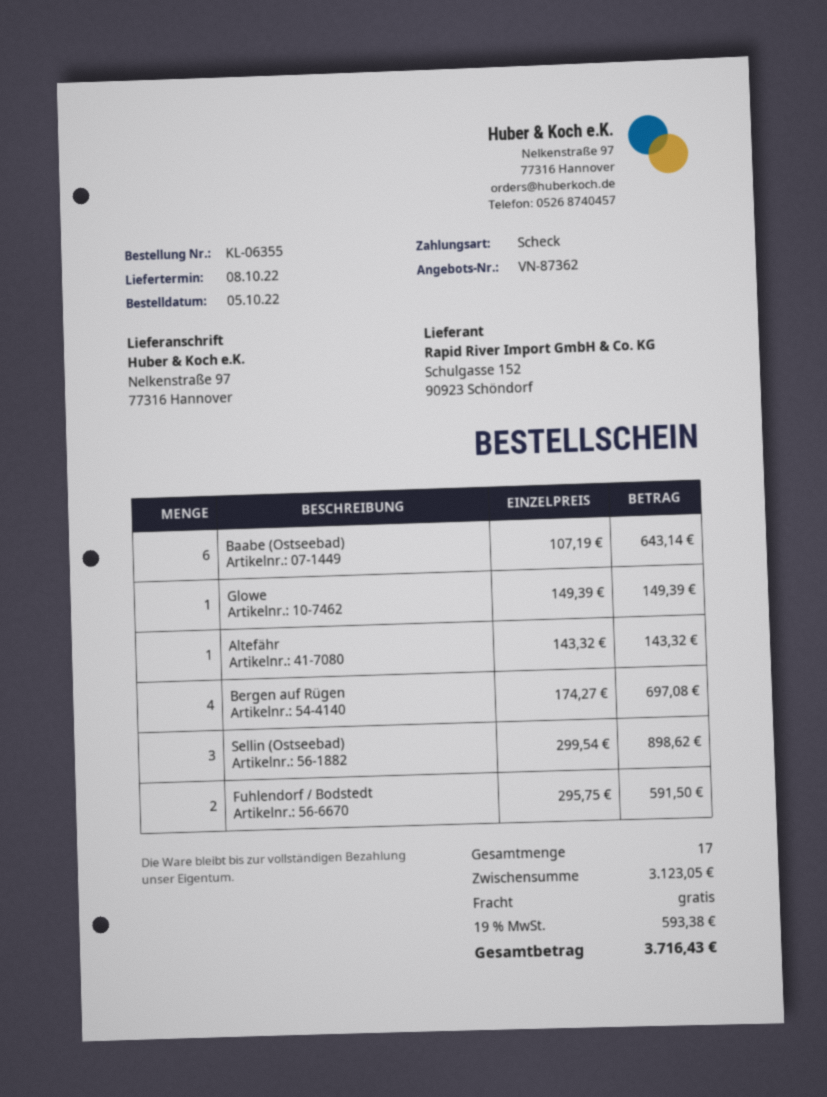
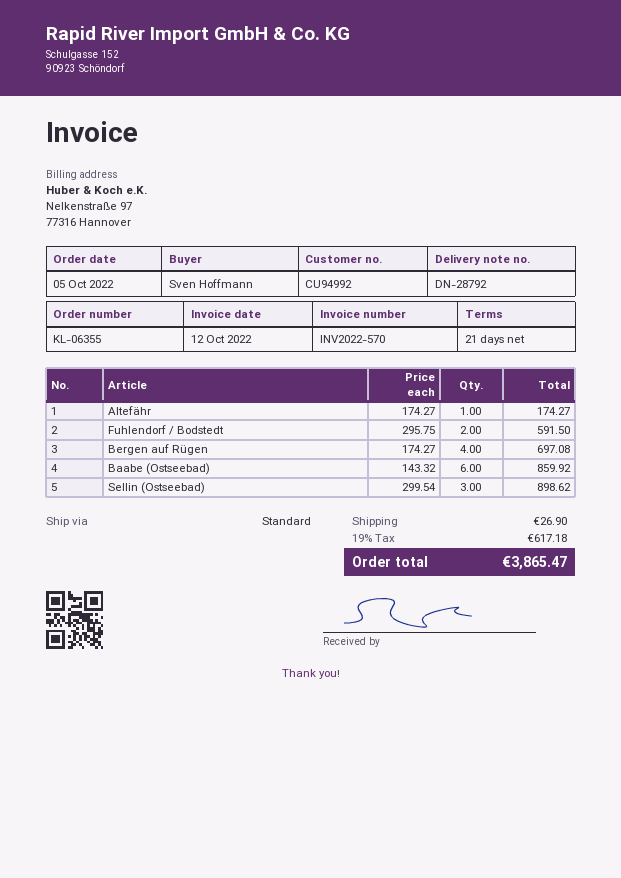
Baabe (Ostseebad): 6 x 107.19 = 643.14 -> 6 x 143.32 = 859.92
Glowe: 1 x 149.39 = 149.39 -> none
Altefähr: 1 x 143.32 = 143.32 -> 1 x 174.27 = 174.27
shipping: 0.00 -> 26.90
tax: 19% = 593.38 -> 19% = 617.18
total: 3716.43 -> 3865.47

